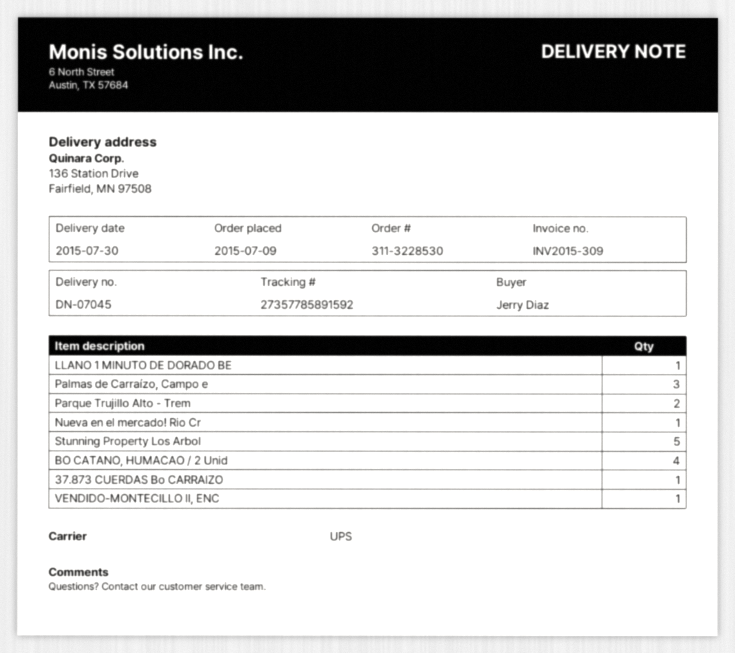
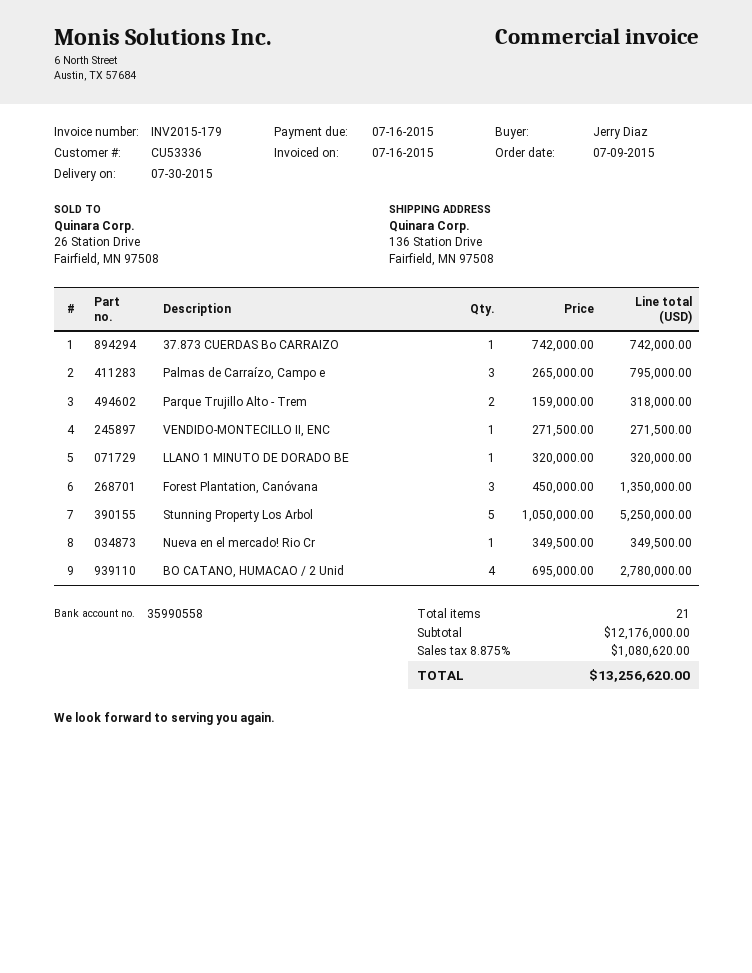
invoice number: INV2015-309 -> INV2015-179
Forest Plantation, Canóvana: none -> 3

